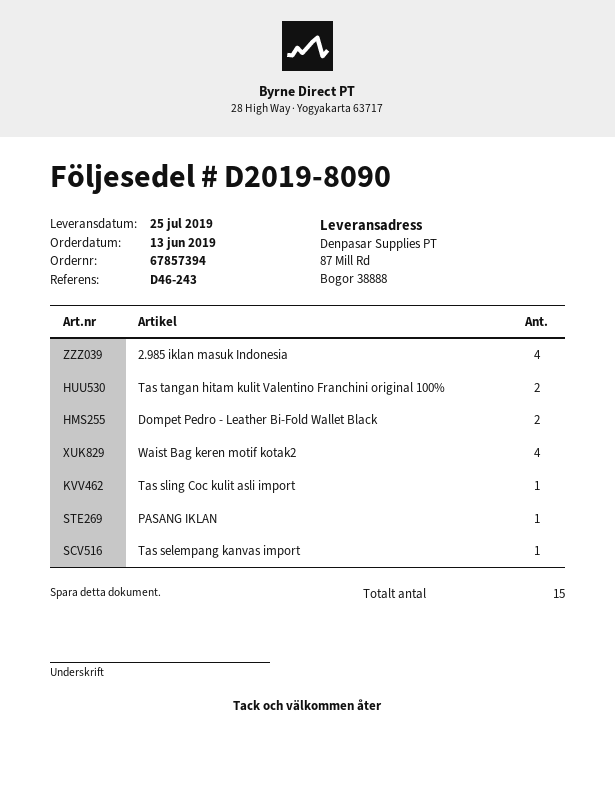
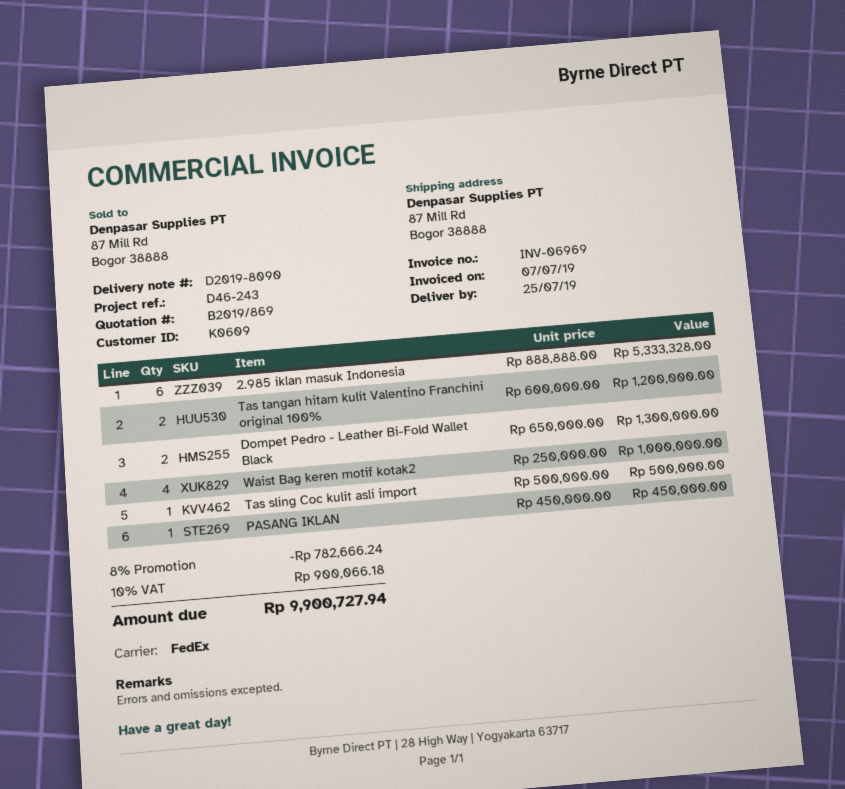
2.985 iklan masuk Indonesia: 4 -> 6
Tas selempang kanvas import: 1 -> none

